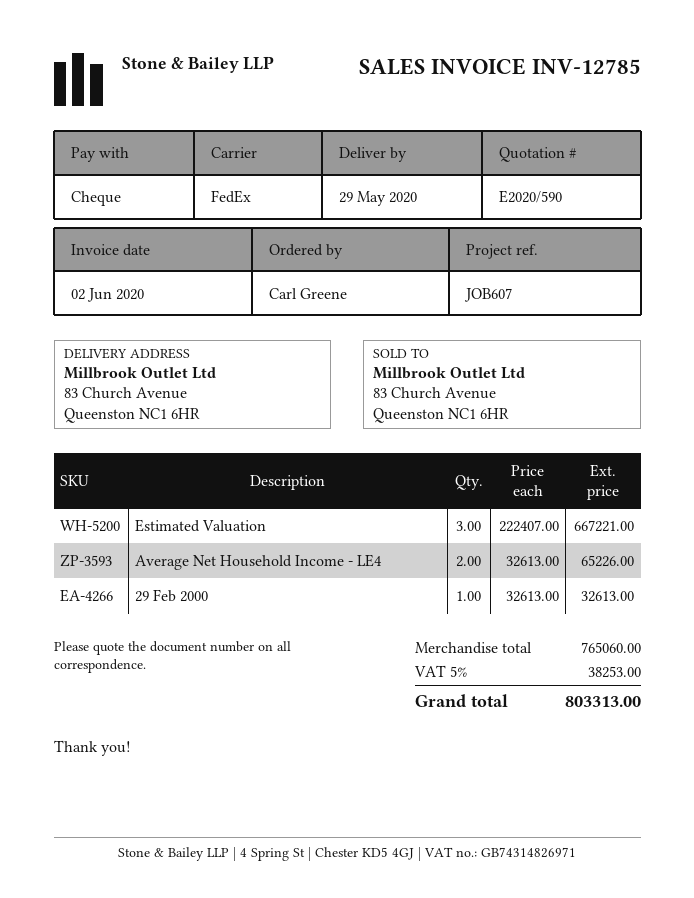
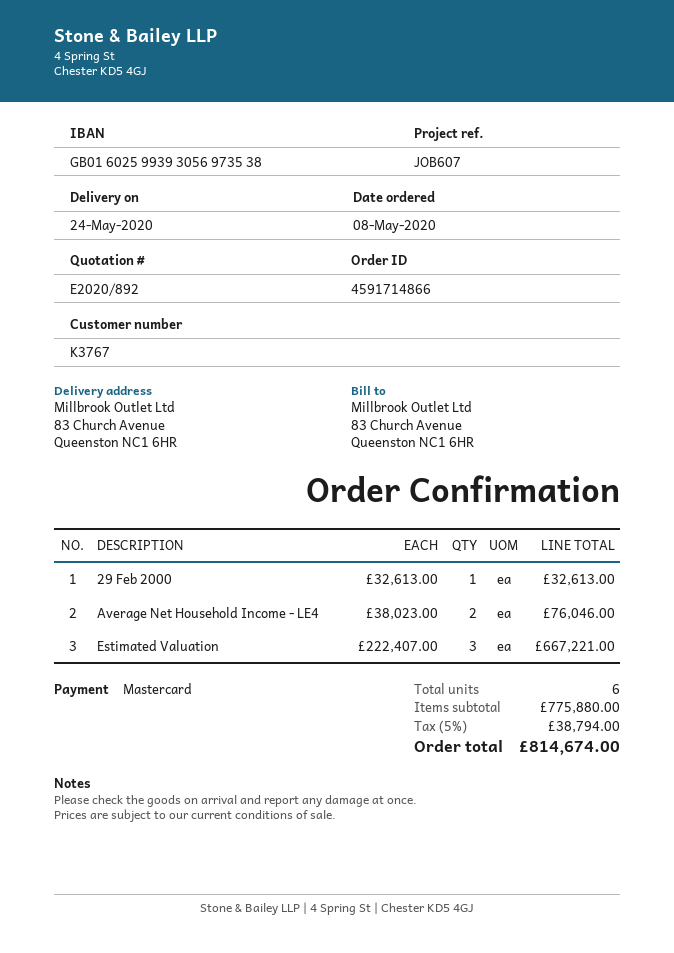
quote number: E2020/590 -> E2020/892
delivery date: 2020-05-29 -> 2020-05-24
payment method: cheque -> Mastercard
Average Net Household Income - LE4: 2 x 32613.00 = 65226.00 -> 2 x 38023.00 = 76046.00
subtotal: 765060.00 -> 775880.00
tax: 5% = 38253.00 -> 5% = 38794.00
total: 803313.00 -> 814674.00

